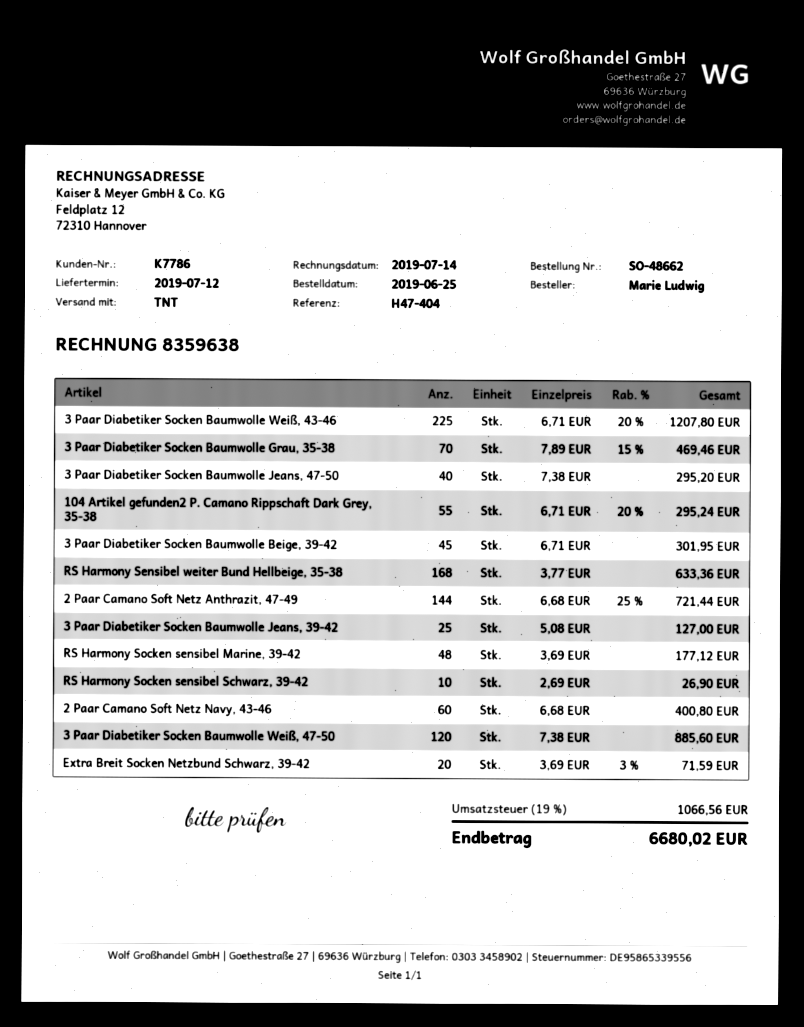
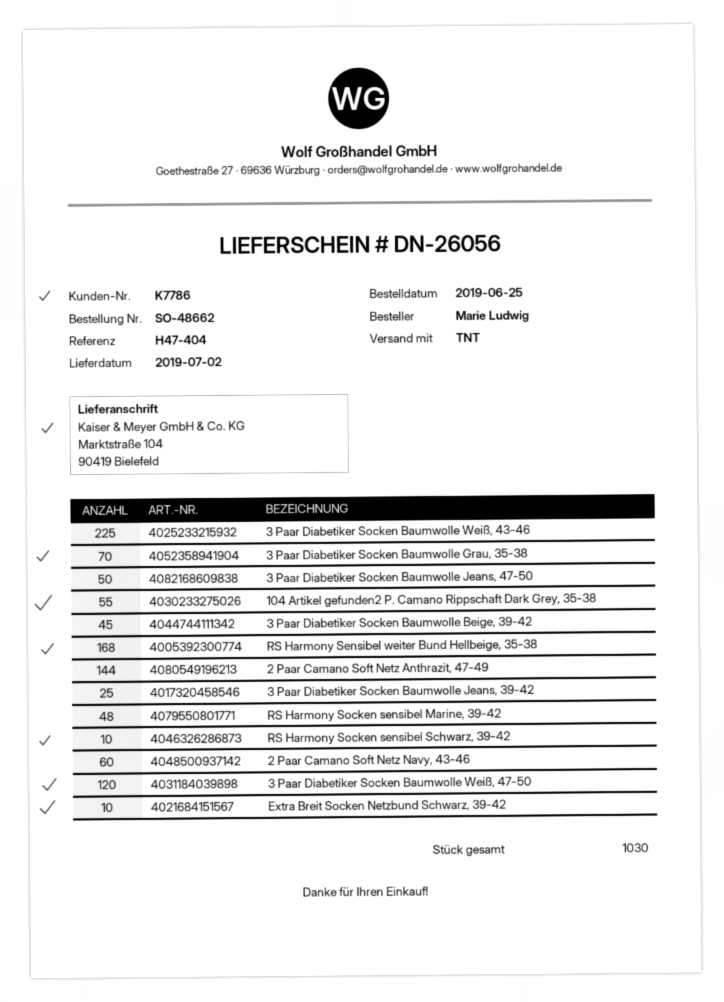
delivery date: 2019-07-12 -> 2019-07-02
3 Paar Diabetiker Socken Baumwolle Jeans, 47-50: 40 -> 50
Extra Breit Socken Netzbund Schwarz, 39-42: 20 -> 10

